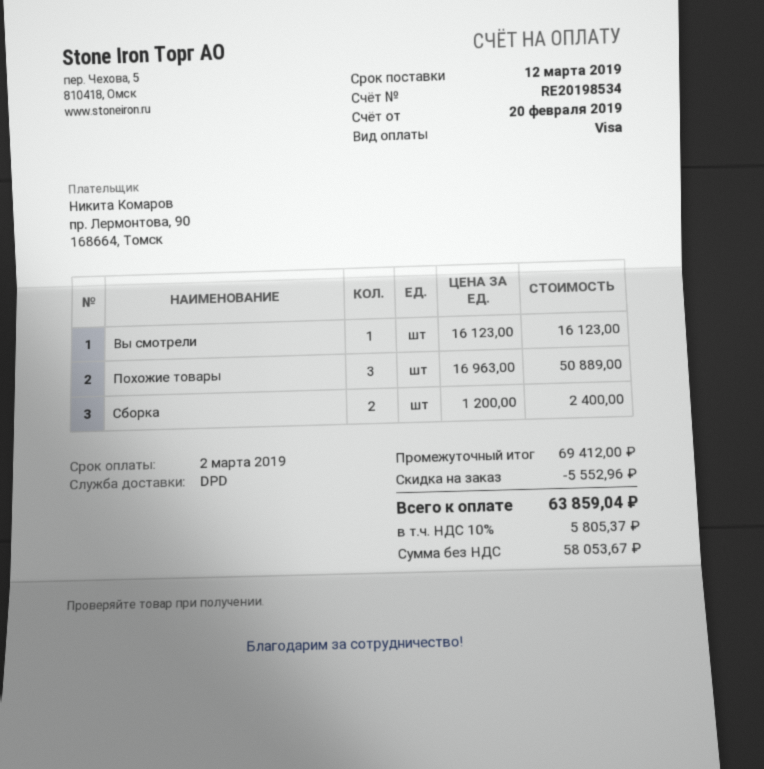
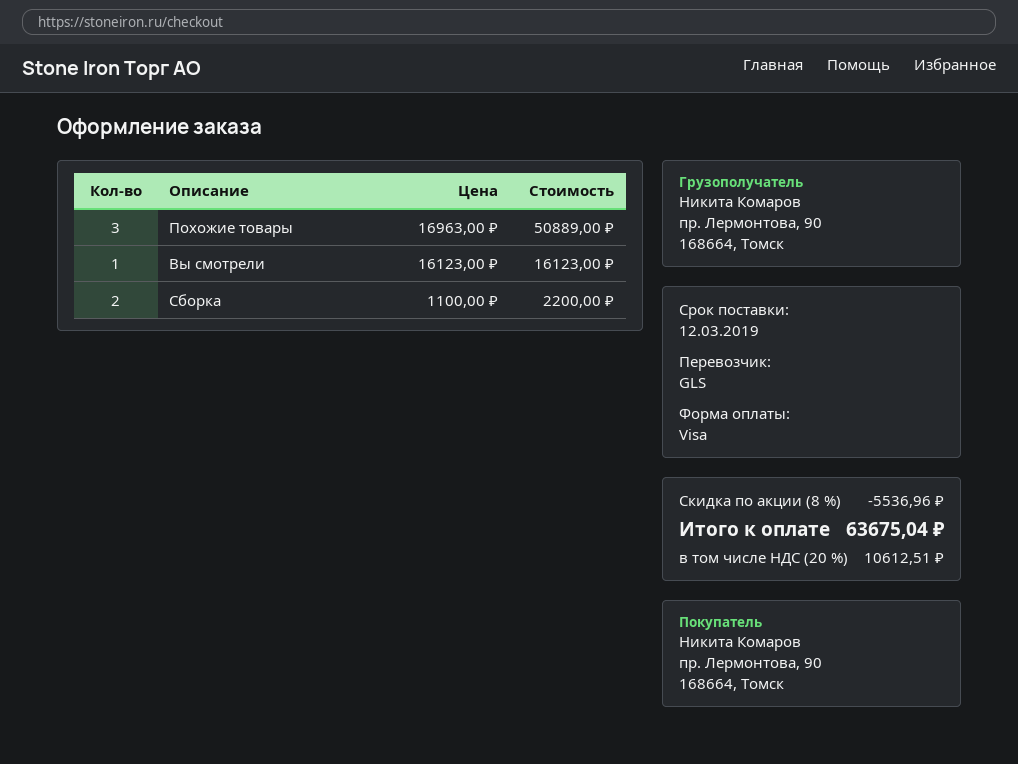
shipping method: DPD -> GLS
Сборка: 2 x 1200.00 = 2400.00 -> 2 x 1100.00 = 2200.00
discount: 5552.96 -> 5536.96
tax: 10% = 5805.37 -> 20% = 10612.51
total: 63859.04 -> 63675.04

